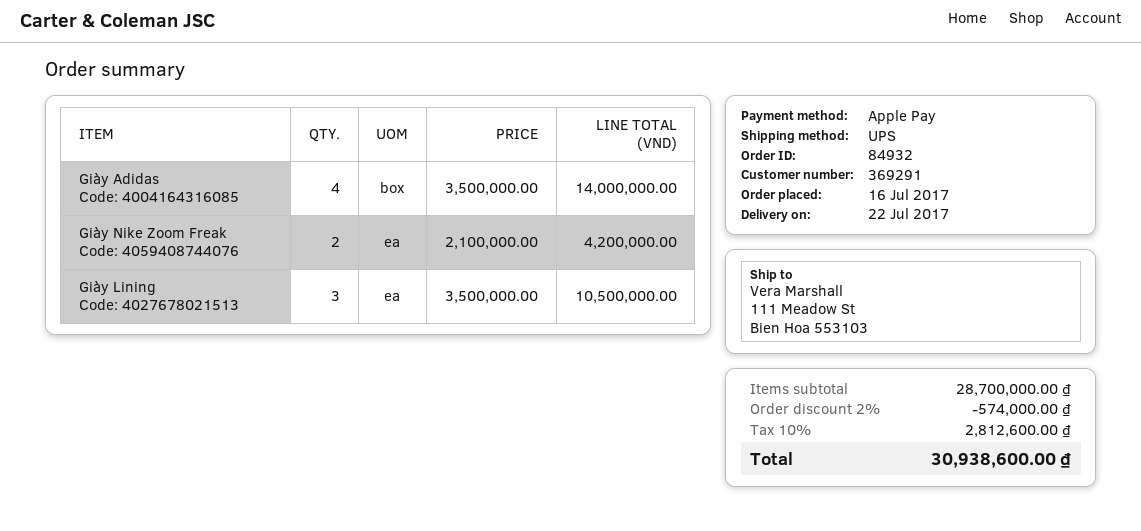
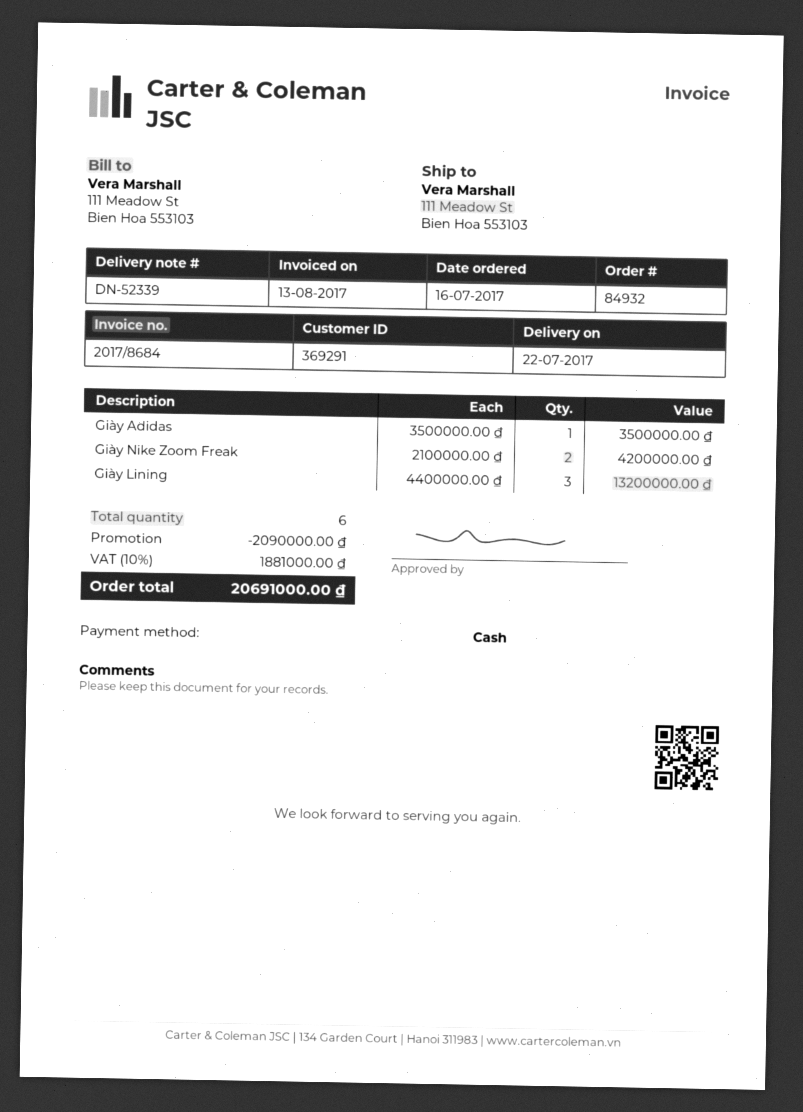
payment method: Apple Pay -> cash
Giày Adidas: 4 x 3500000.00 = 14000000.00 -> 1 x 3500000.00 = 3500000.00
Giày Lining: 3 x 3500000.00 = 10500000.00 -> 3 x 4400000.00 = 13200000.00
discount: 574000.00 -> 2090000.00
tax: 10% = 2812600.00 -> 10% = 1881000.00
total: 30938600.00 -> 20691000.00

